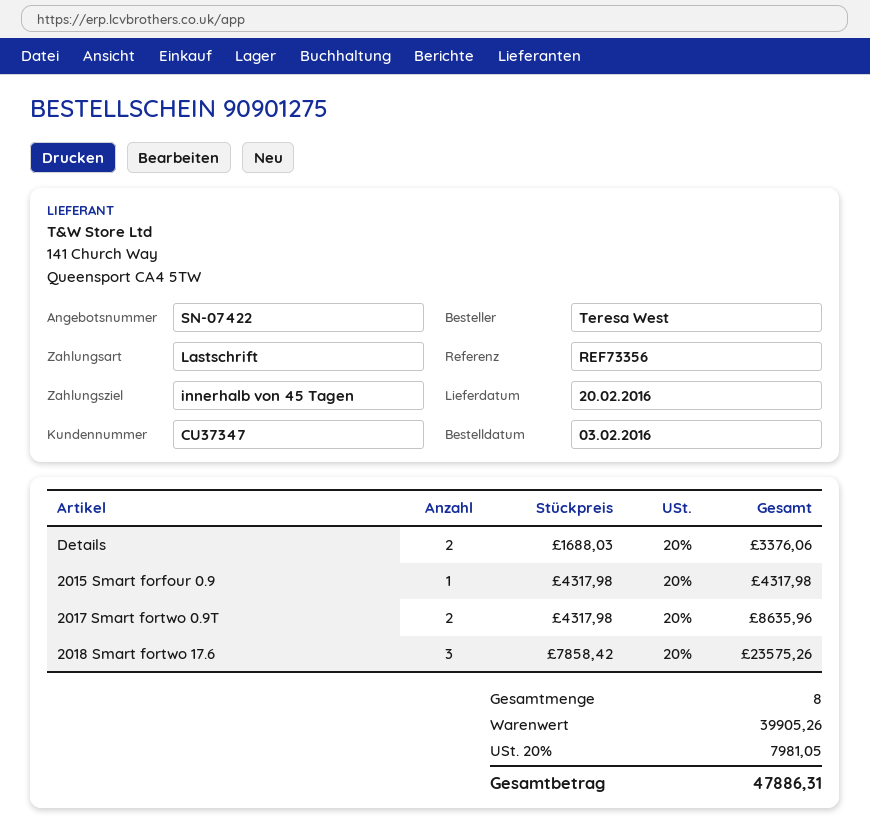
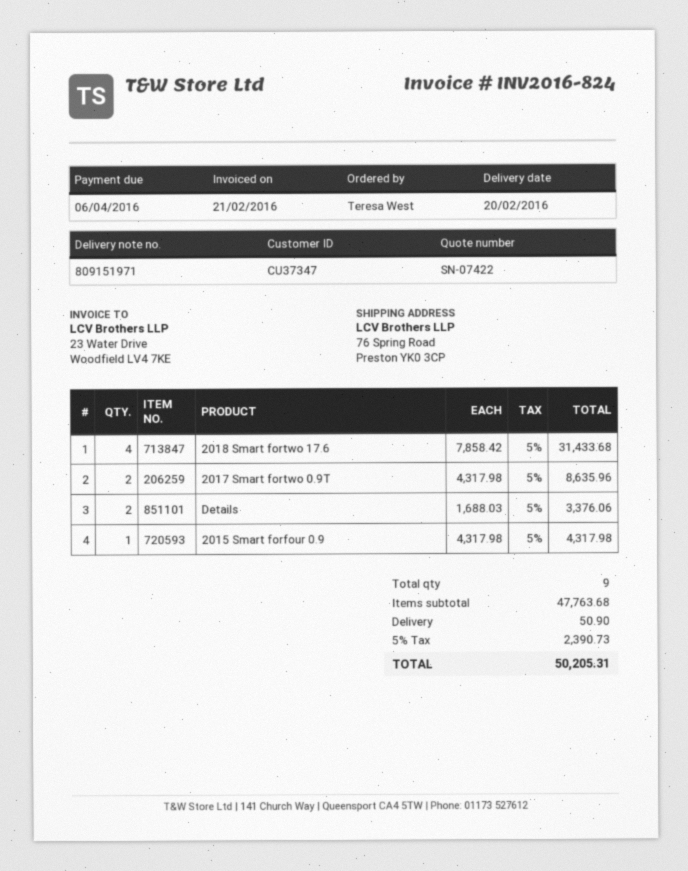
2018 Smart fortwo 17.6: 3 x 7858.42 = 23575.26 -> 4 x 7858.42 = 31433.68
total quantity: 8 -> 9
subtotal: 39905.26 -> 47763.68
shipping: none -> 50.90
tax: 20% = 7981.05 -> 5% = 2390.73
total: 47886.31 -> 50205.31

